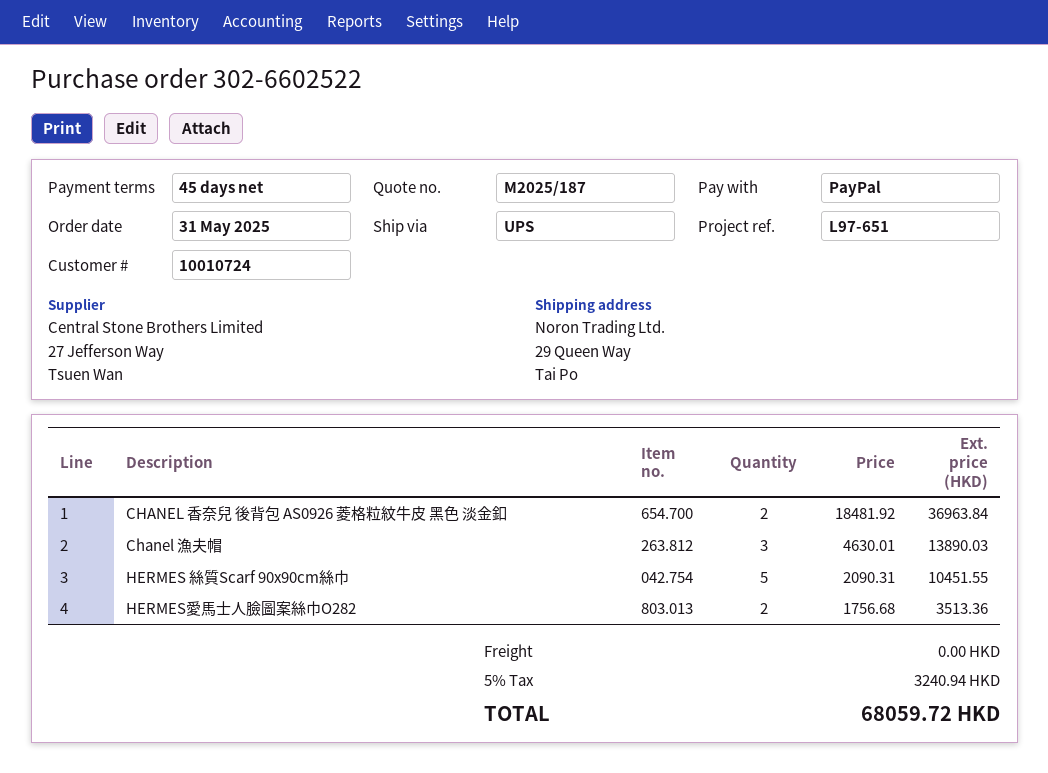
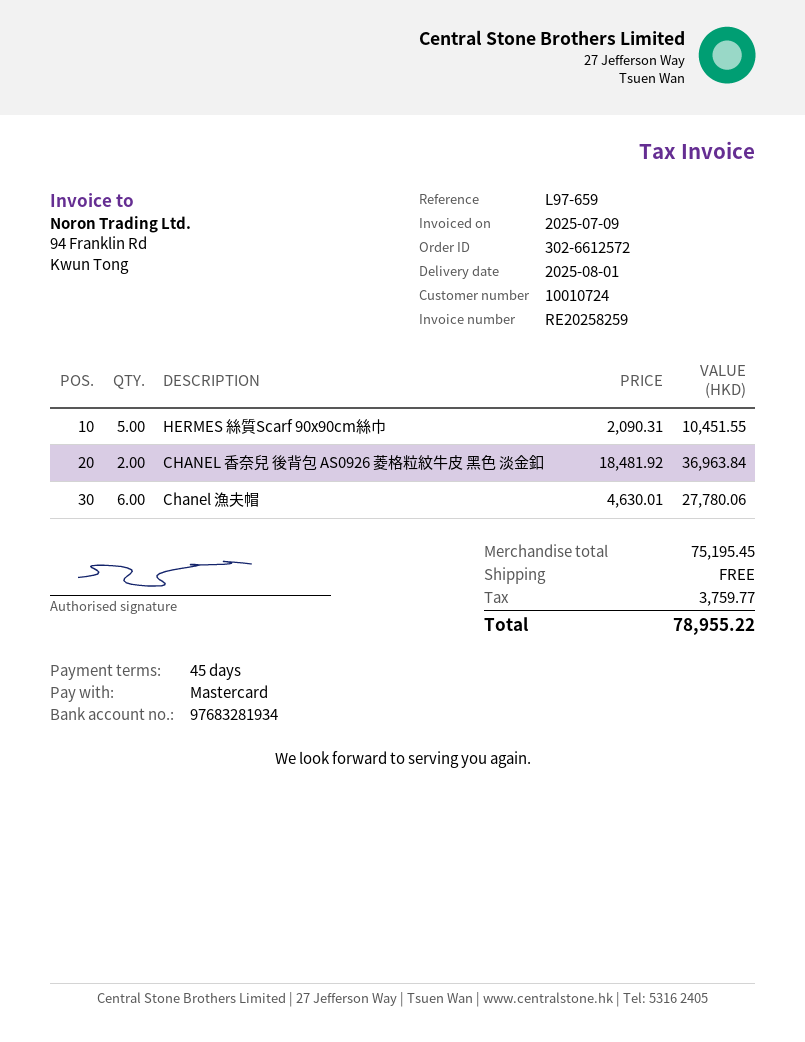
order number: 302-6602522 -> 302-6612572
reference: L97-651 -> L97-659
payment method: PayPal -> Mastercard
Chanel 漁夫帽: 3 x 4630.01 = 13890.03 -> 6 x 4630.01 = 27780.06
HERMES愛馬士人臉圖案絲巾O282: 2 x 1756.68 = 3513.36 -> none
tax: 3240.94 -> 3759.77
total: 68059.72 -> 78955.22

